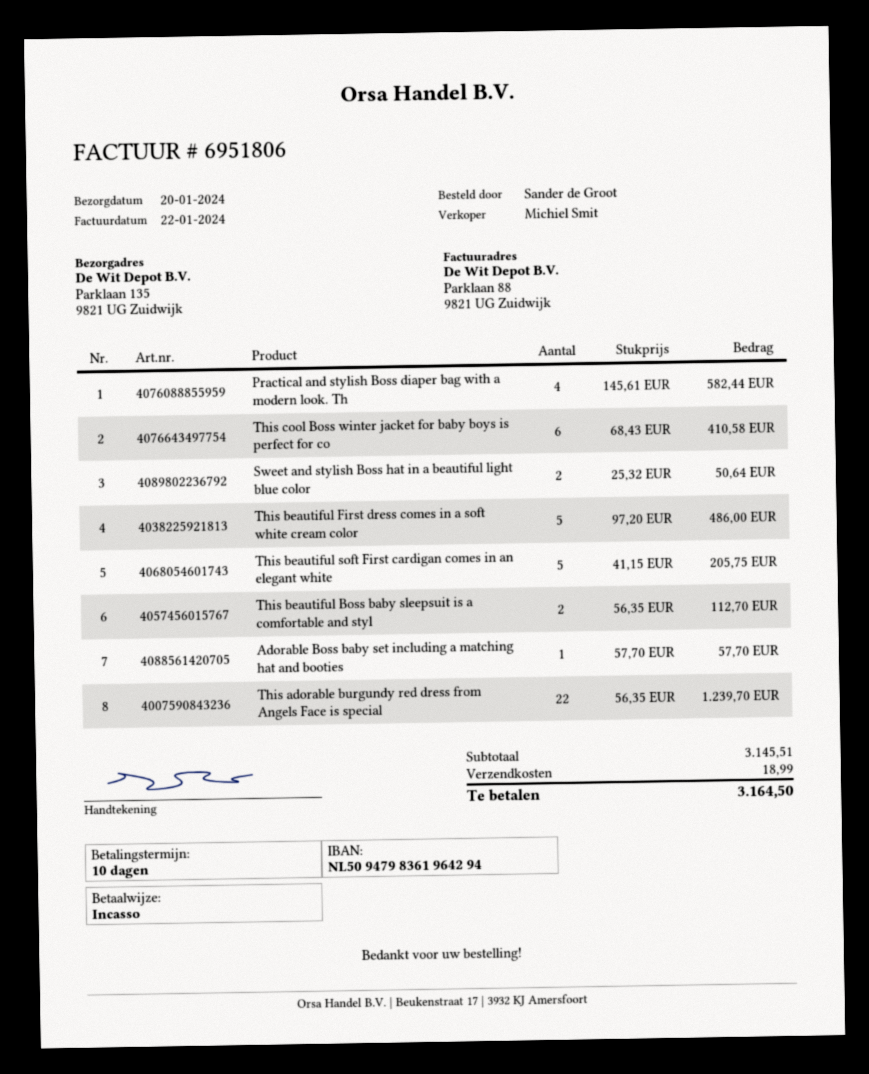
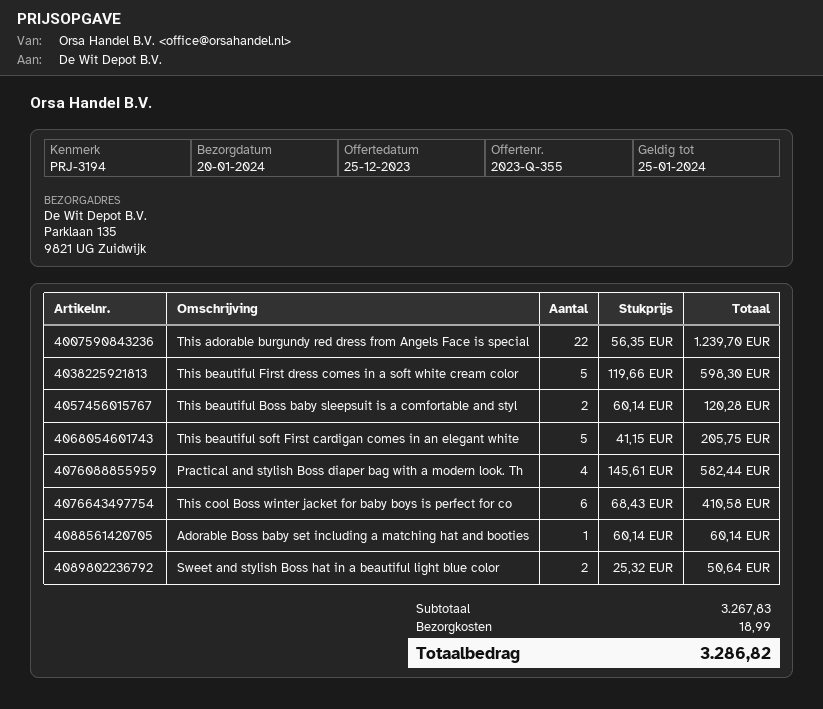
This beautiful First dress comes in a soft white cream color: 5 x 97.20 = 486.00 -> 5 x 119.66 = 598.30
This beautiful Boss baby sleepsuit is a comfortable and styl: 2 x 56.35 = 112.70 -> 2 x 60.14 = 120.28
Adorable Boss baby set including a matching hat and booties: 1 x 57.70 = 57.70 -> 1 x 60.14 = 60.14
subtotal: 3145.51 -> 3267.83
total: 3164.50 -> 3286.82

